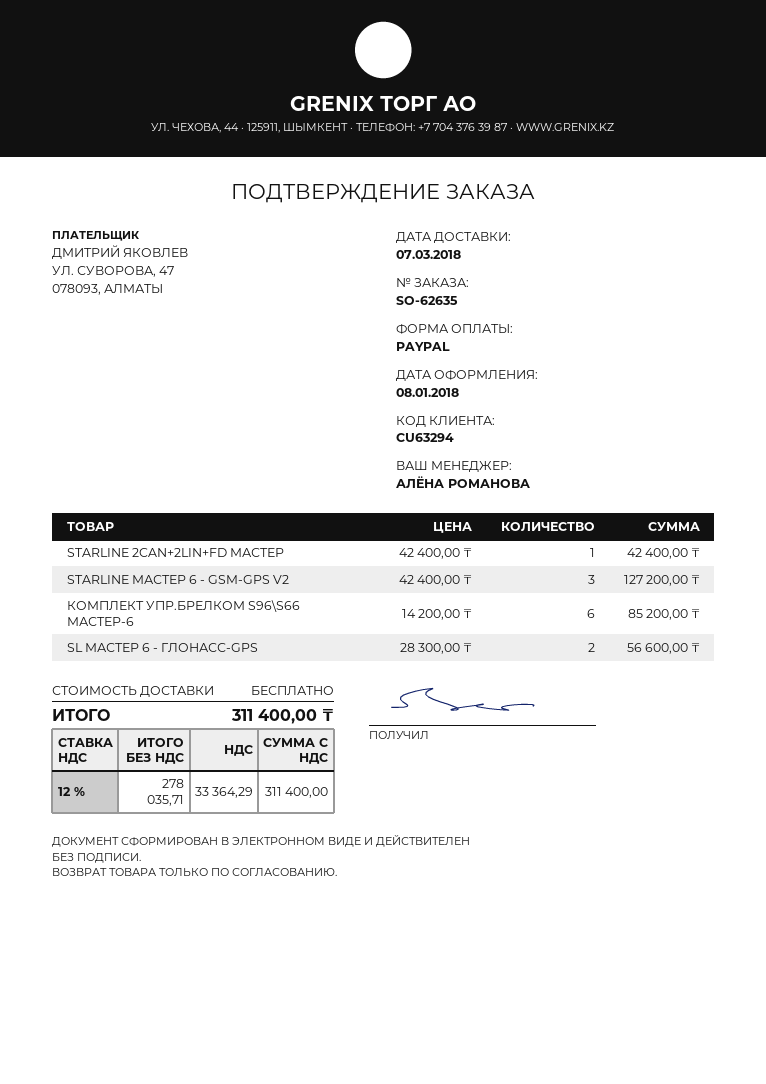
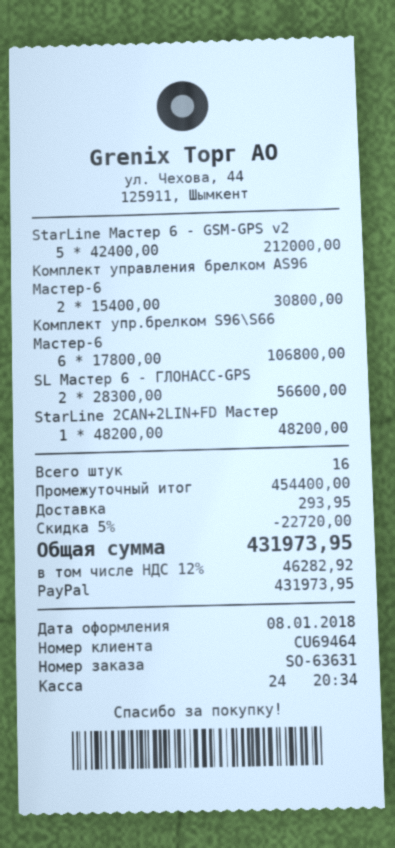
order number: SO-62635 -> SO-63631
customer number: CU63294 -> CU69464
STARLINE 2CAN+2LIN+FD МАСТЕР: 1 x 42400.00 = 42400.00 -> 1 x 48200.00 = 48200.00
STARLINE МАСТЕР 6 - GSM-GPS V2: 3 x 42400.00 = 127200.00 -> 5 x 42400.00 = 212000.00
КОМПЛЕКТ УПР.БРЕЛКОМ S96\S66 МАСТЕР-6: 6 x 14200.00 = 85200.00 -> 6 x 17800.00 = 106800.00
Комплект управления брелком AS96 Мастер-6: none -> 2 x 15400.00 = 30800.00
discount: none -> 5% = 22720.00
shipping: 0.00 -> 293.95
tax: 12% = 33364.29 -> 12% = 46282.92
total: 311400.00 -> 431973.95

